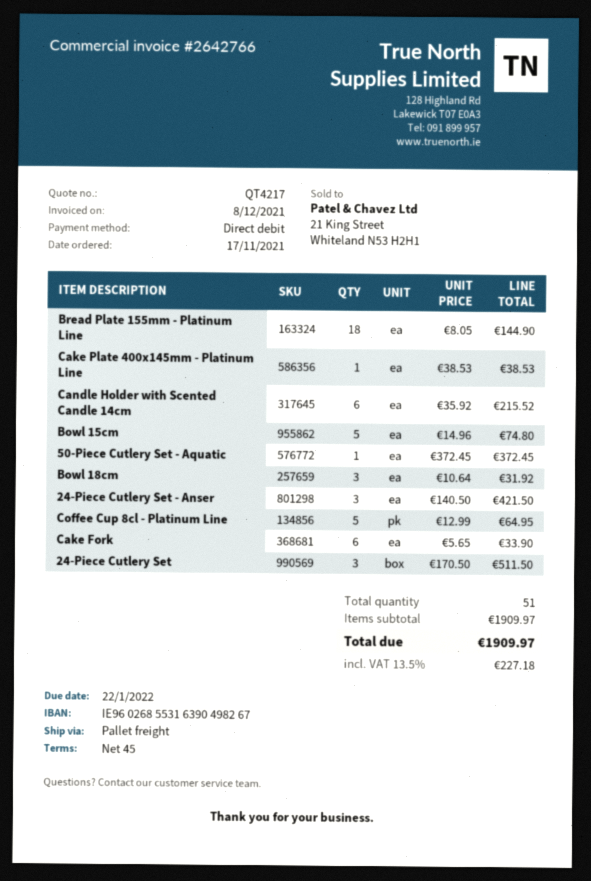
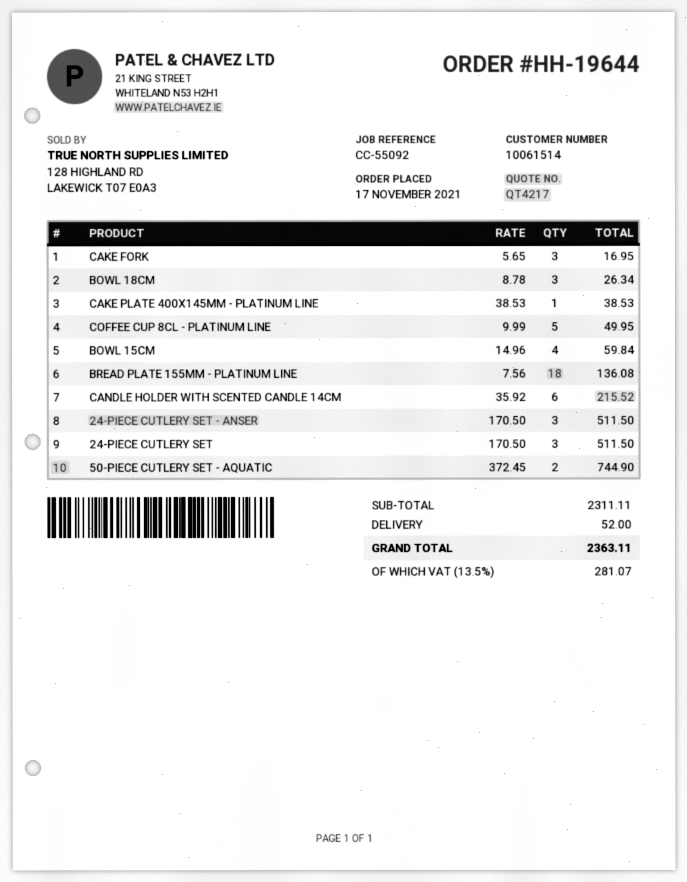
Bread Plate 155mm - Platinum Line: 18 x 8.05 = 144.90 -> 18 x 7.56 = 136.08
Bowl 15cm: 5 x 14.96 = 74.80 -> 4 x 14.96 = 59.84
50-Piece Cutlery Set - Aquatic: 1 x 372.45 = 372.45 -> 2 x 372.45 = 744.90
Bowl 18cm: 3 x 10.64 = 31.92 -> 3 x 8.78 = 26.34
24-Piece Cutlery Set - Anser: 3 x 140.50 = 421.50 -> 3 x 170.50 = 511.50
Coffee Cup 8cl - Platinum Line: 5 x 12.99 = 64.95 -> 5 x 9.99 = 49.95
Cake Fork: 6 x 5.65 = 33.90 -> 3 x 5.65 = 16.95
subtotal: 1909.97 -> 2311.11
shipping: none -> 52.00
tax: 13.5% = 227.18 -> 13.5% = 281.07
total: 1909.97 -> 2363.11

